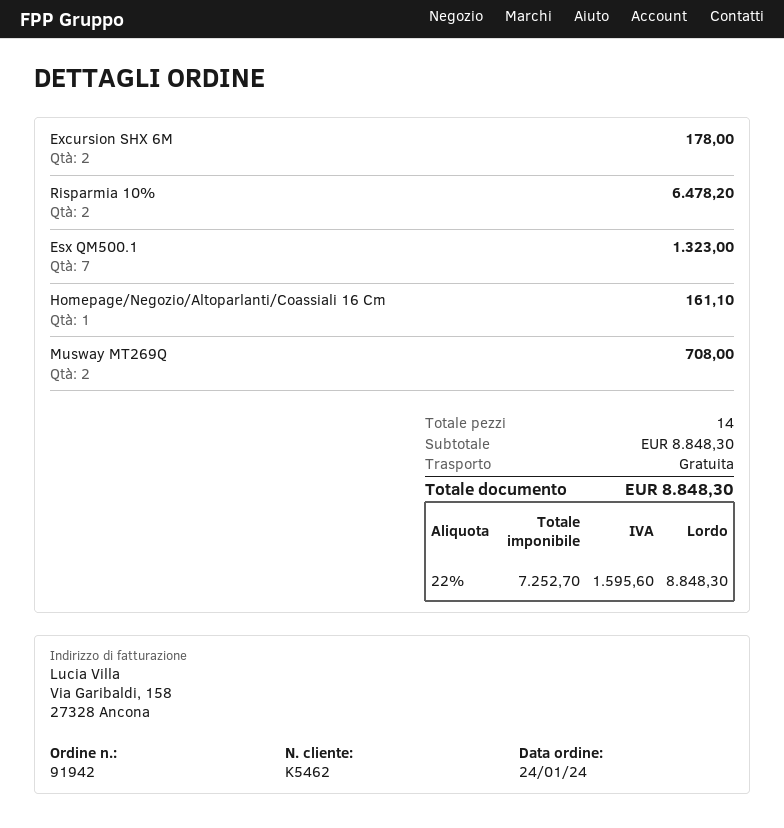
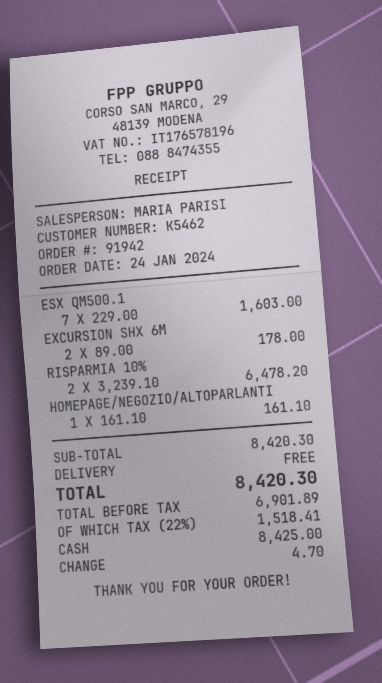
Esx QM500.1: 7 for 1323.00 -> 7 for 1603.00
Musway MT269Q: 2 for 708.00 -> none
subtotal: 8848.30 -> 8420.30
net: 7252.70 -> 6901.89
tax: 22% = 1595.60 -> 22% = 1518.41
total: 8848.30 -> 8420.30

